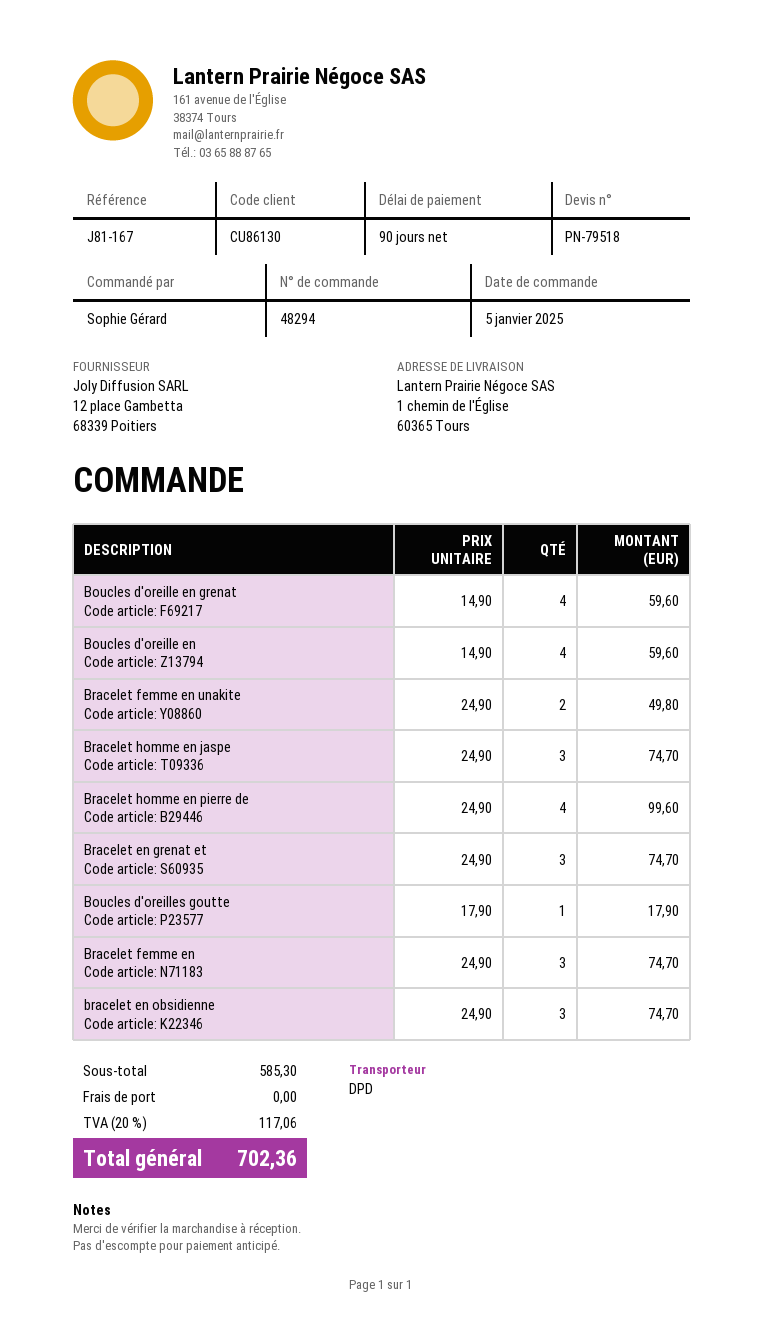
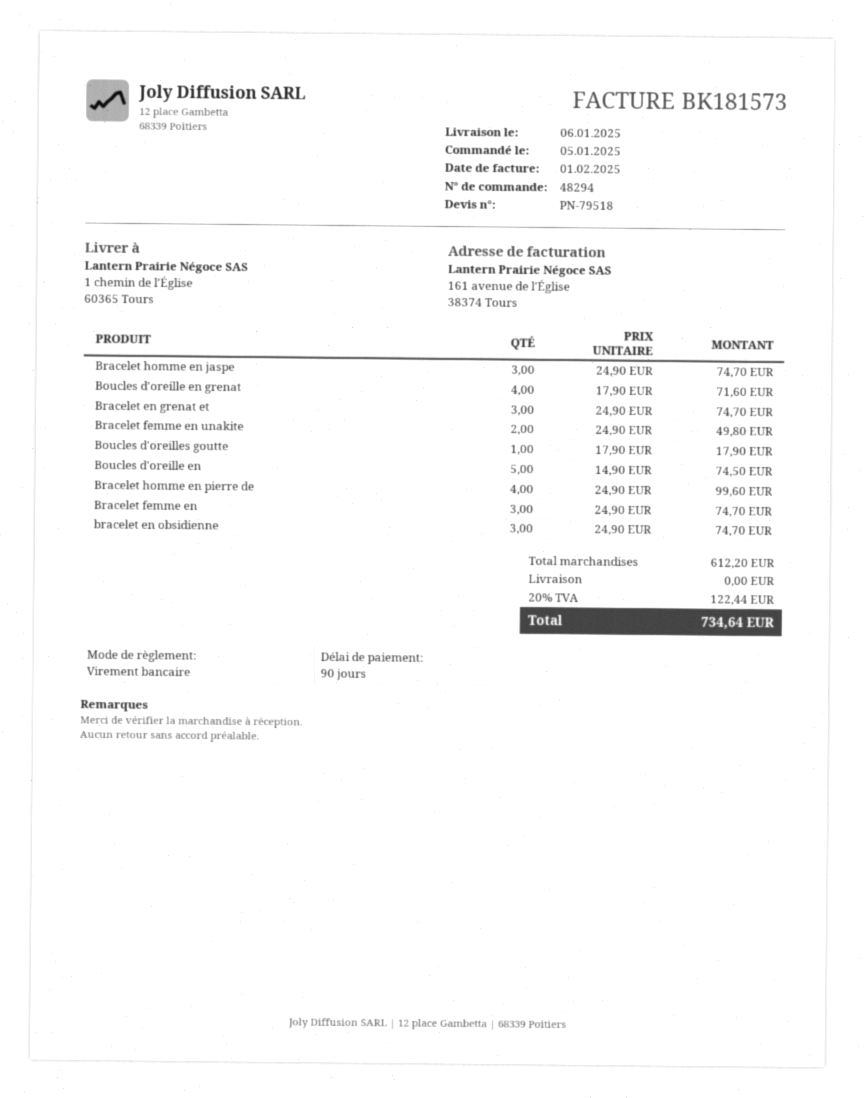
Boucles d'oreille en grenat: 4 x 14.90 = 59.60 -> 4 x 17.90 = 71.60
Boucles d'oreille en: 4 x 14.90 = 59.60 -> 5 x 14.90 = 74.50
subtotal: 585.30 -> 612.20
tax: 20% = 117.06 -> 20% = 122.44
total: 702.36 -> 734.64

